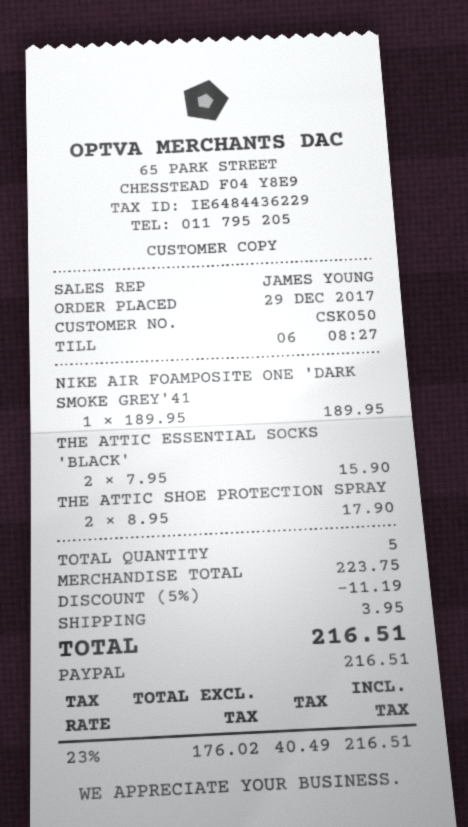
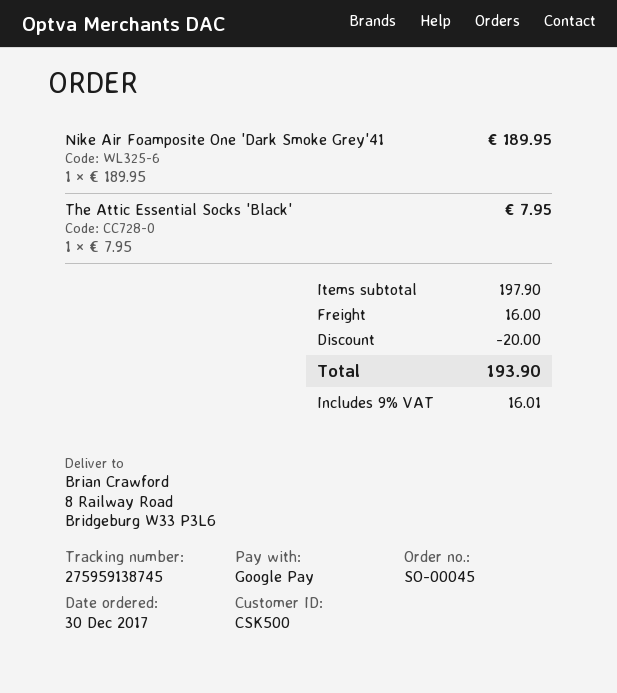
order date: 2017-12-29 -> 2017-12-30
customer number: CSK050 -> CSK500
payment method: PayPal -> Google Pay
THE ATTIC ESSENTIAL SOCKS 'BLACK': 2 x 7.95 = 15.90 -> 1 x 7.95 = 7.95
THE ATTIC SHOE PROTECTION SPRAY: 2 x 8.95 = 17.90 -> none
subtotal: 223.75 -> 197.90
discount: 11.19 -> 20.00
shipping: 3.95 -> 16.00
tax: 23% = 40.49 -> 9% = 16.01
total: 216.51 -> 193.90

